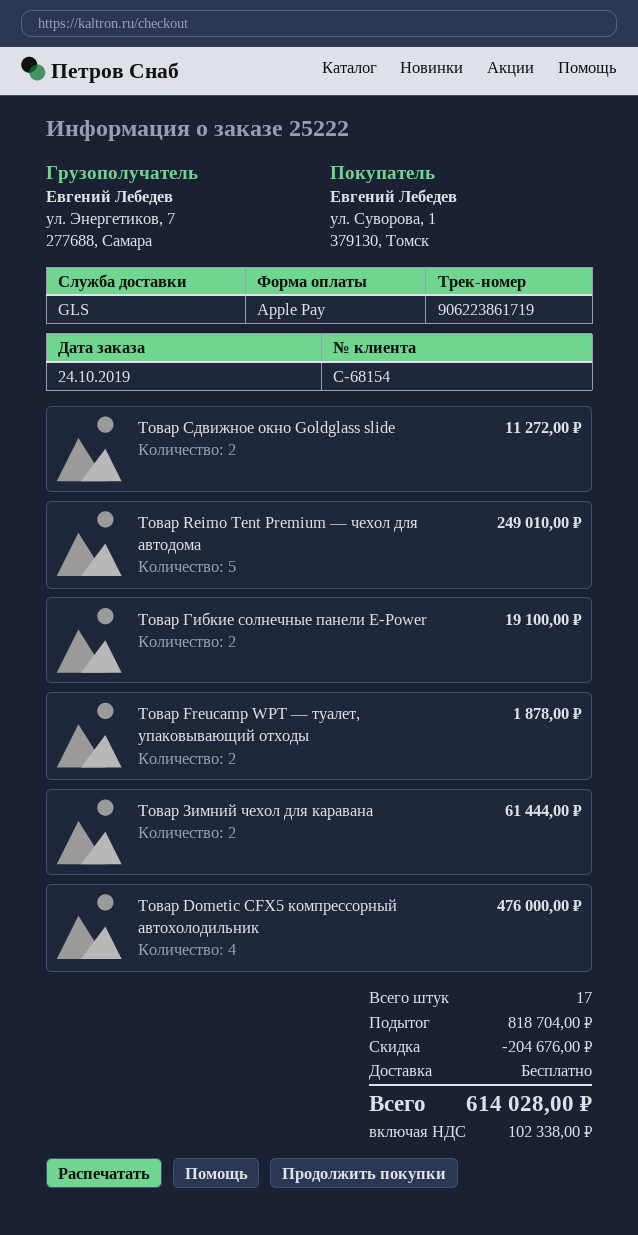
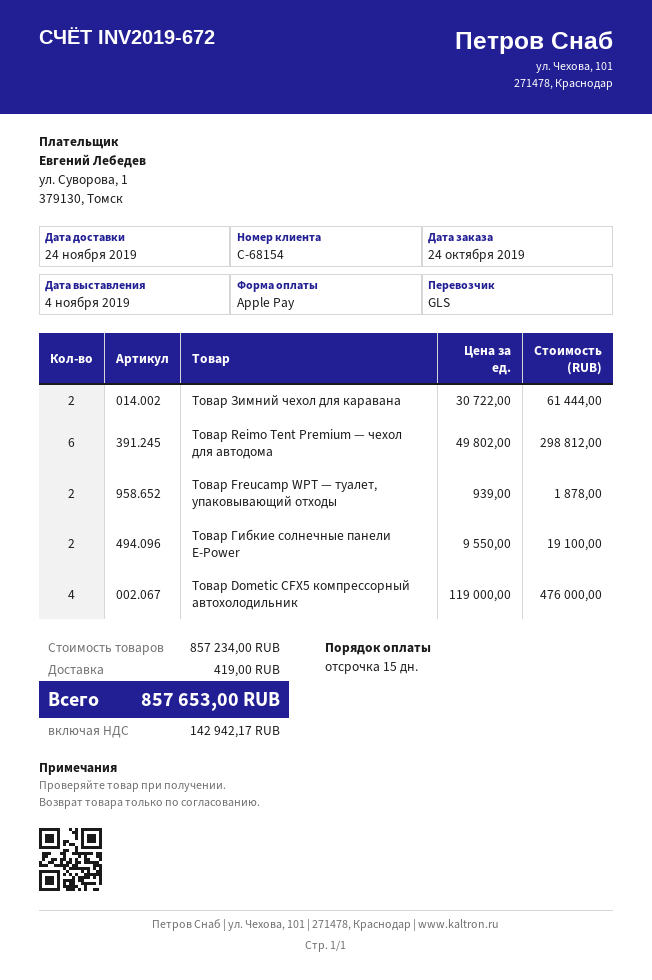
Товар Сдвижное окно Goldglass slide: 2 for 11272.00 -> none
Товар Reimo Tent Premium — чехол для автодома: 5 for 249010.00 -> 6 for 298812.00
subtotal: 818704.00 -> 857234.00
discount: 204676.00 -> none
shipping: 0.00 -> 419.00
tax: 102338.00 -> 142942.17
total: 614028.00 -> 857653.00

